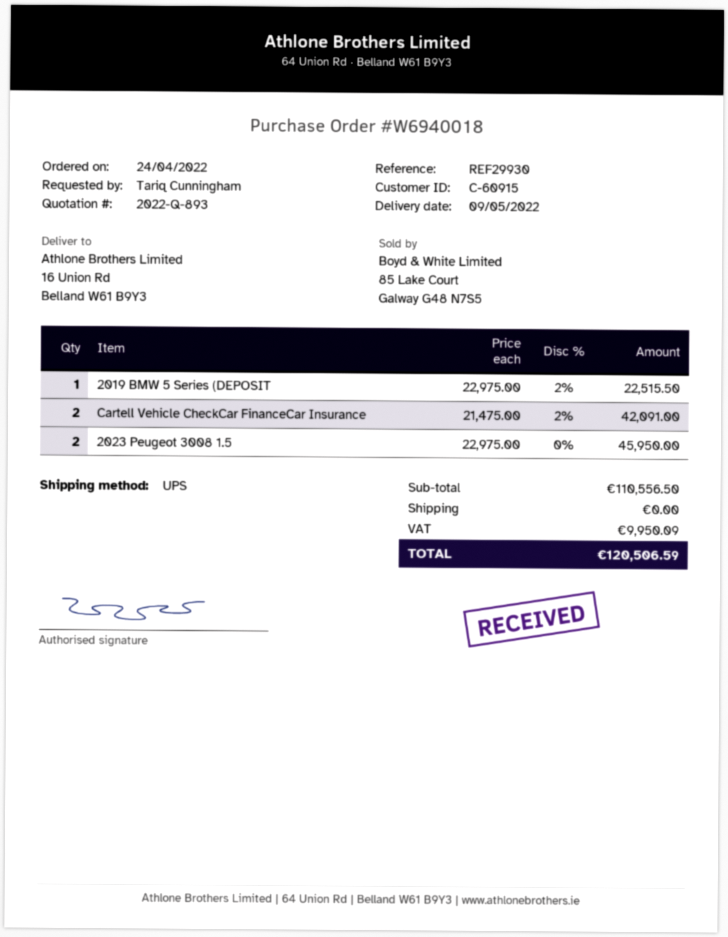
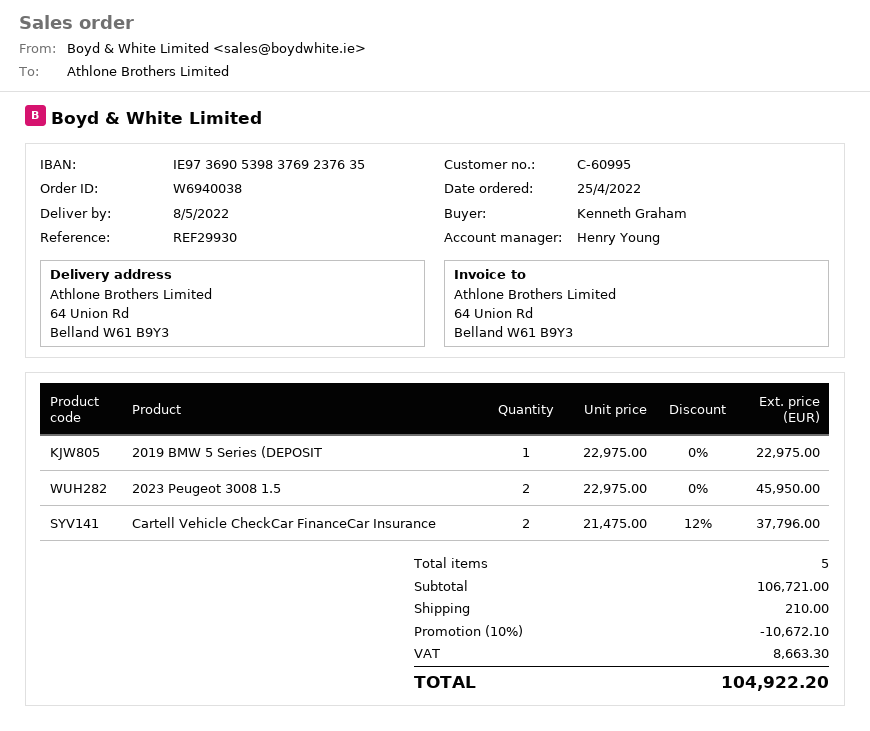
order number: W6940018 -> W6940038
order date: 2022-04-24 -> 2022-04-25
delivery date: 2022-05-09 -> 2022-05-08
customer number: C-60915 -> C-60995
ordered by: Tariq Cunningham -> Kenneth Graham
ship to: 16 Union Rd, Belland W61 B9Y3 -> 64 Union Rd, Belland W61 B9Y3
2019 BMW 5 Series (DEPOSIT: 1 x 22975.00 - 2% = 22515.50 -> 1 x 22975.00 = 22975.00
Cartell Vehicle CheckCar FinanceCar Insurance: 2 x 21475.00 - 2% = 42091.00 -> 2 x 21475.00 - 12% = 37796.00
subtotal: 110556.50 -> 106721.00
discount: none -> 10% = 10672.10
shipping: 0.00 -> 210.00
tax: 9950.09 -> 8663.30
total: 120506.59 -> 104922.20

